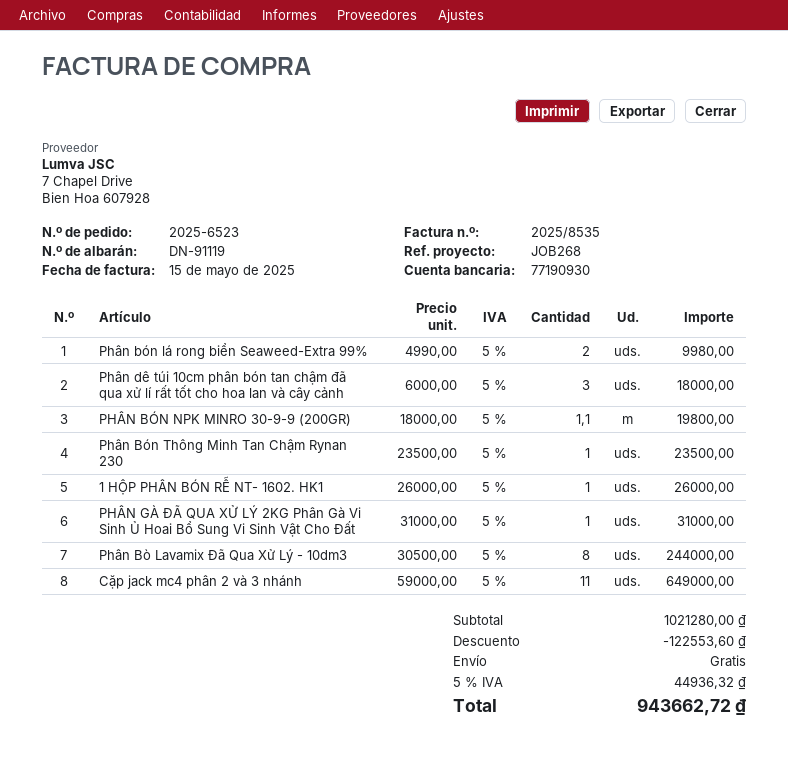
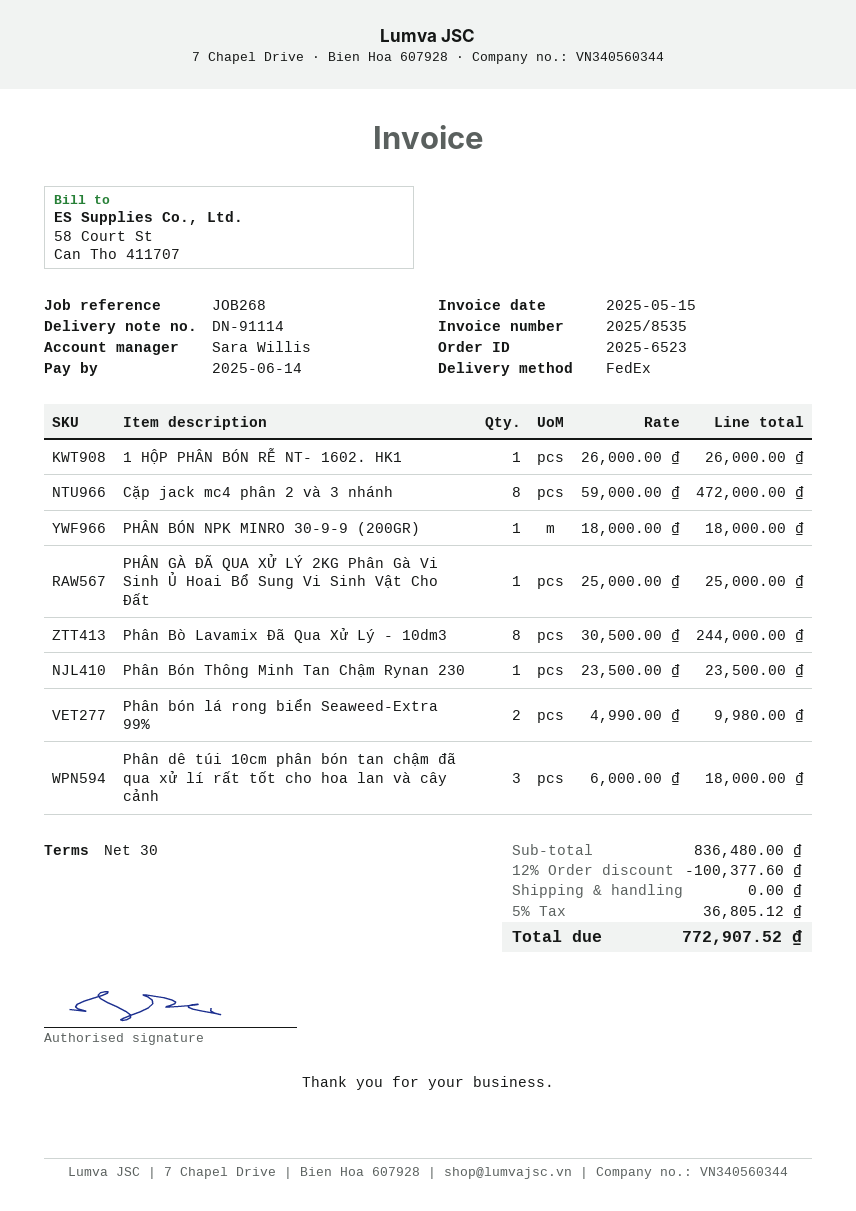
delivery note number: DN-91119 -> DN-91114
PHÂN BÓN NPK MINRO 30-9-9 (200GR): 1.1 x 18000.00 = 19800.00 -> 1 x 18000.00 = 18000.00
PHÂN GÀ ĐÃ QUA XỬ LÝ 2KG Phân Gà Vi Sinh Ủ Hoai Bổ Sung Vi Sinh Vật Cho Đất: 1 x 31000.00 = 31000.00 -> 1 x 25000.00 = 25000.00
Cặp jack mc4 phân 2 và 3 nhánh: 11 x 59000.00 = 649000.00 -> 8 x 59000.00 = 472000.00
subtotal: 1021280.00 -> 836480.00
discount: 122553.60 -> 100377.60
tax: 5% = 44936.32 -> 5% = 36805.12
total: 943662.72 -> 772907.52

